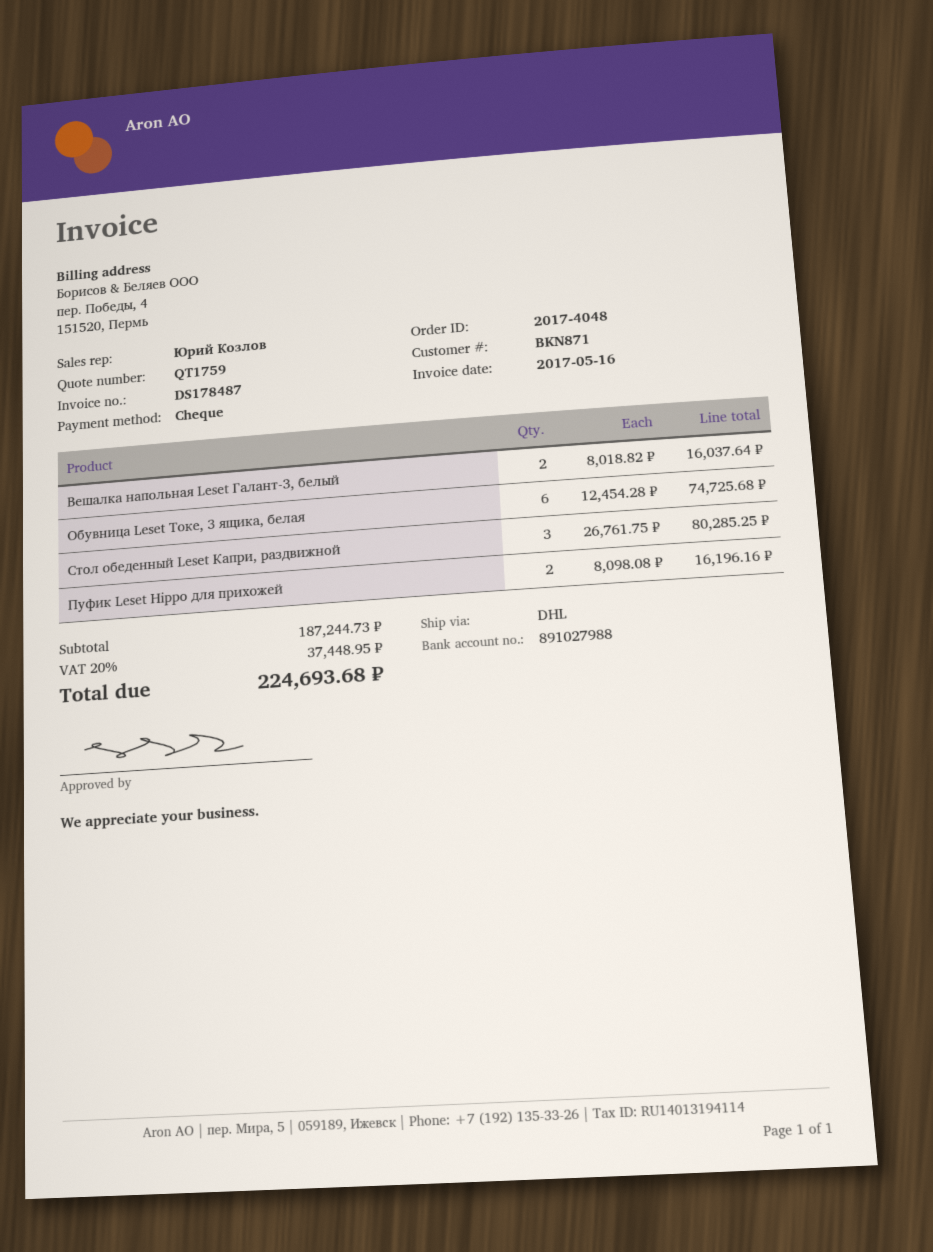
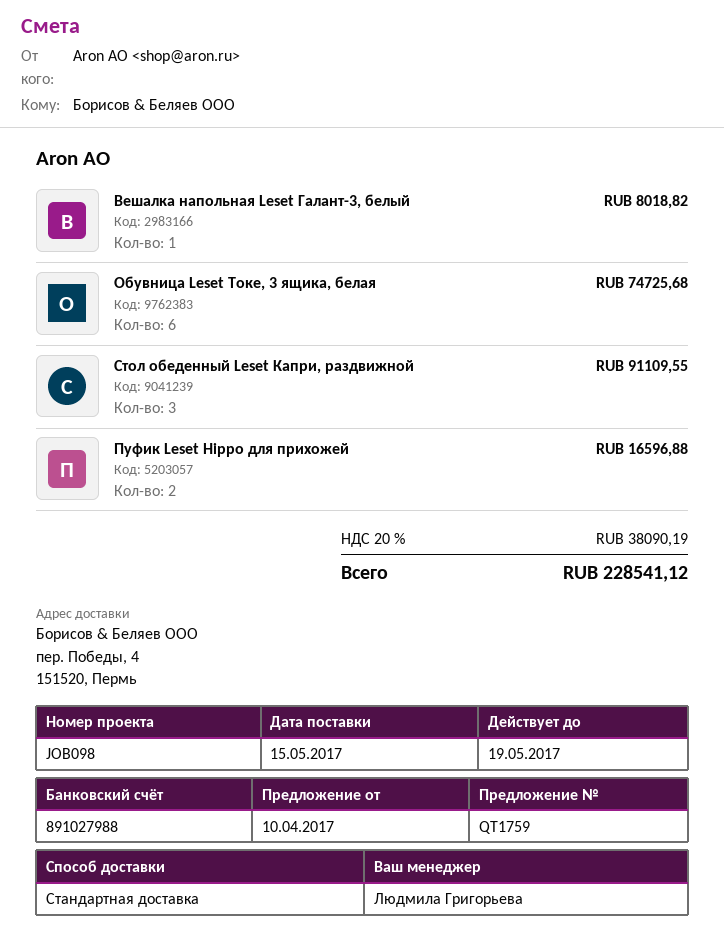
sales rep: Юрий Козлов -> Людмила Григорьева
shipping method: DHL -> standard
Вешалка напольная Leset Галант-3, белый: 2 for 16037.64 -> 1 for 8018.82
Стол обеденный Leset Капри, раздвижной: 3 for 80285.25 -> 3 for 91109.55
Пуфик Leset Hippo для прихожей: 2 for 16196.16 -> 2 for 16596.88
tax: 20% = 37448.95 -> 20% = 38090.19
total: 224693.68 -> 228541.12

